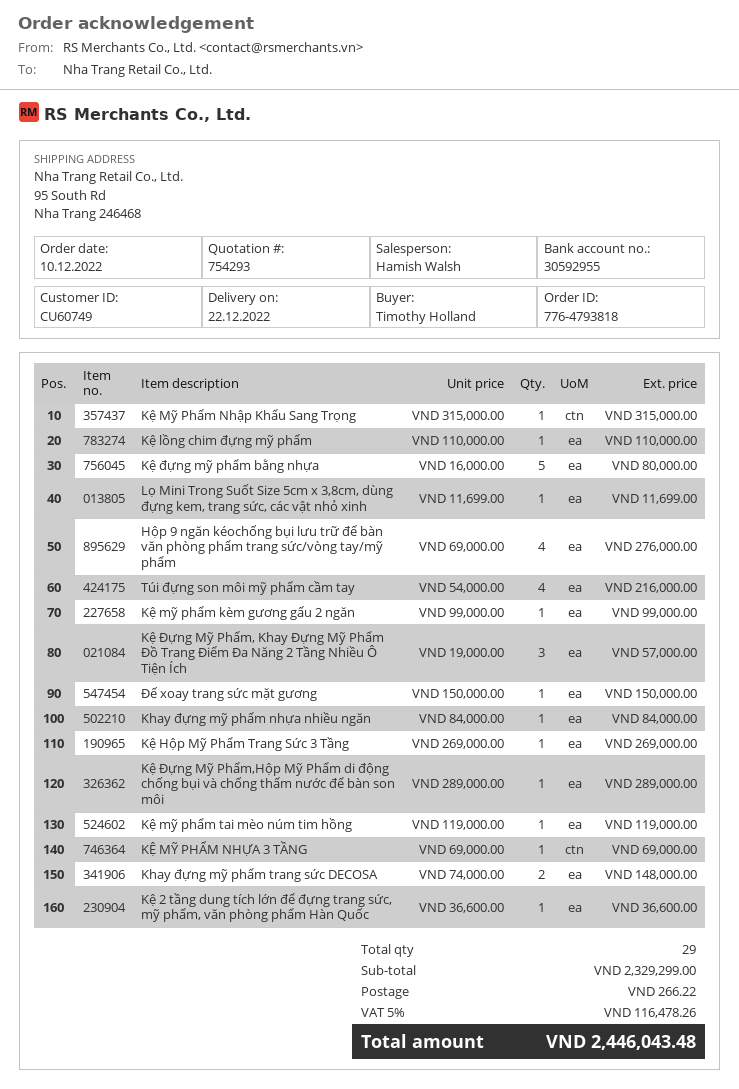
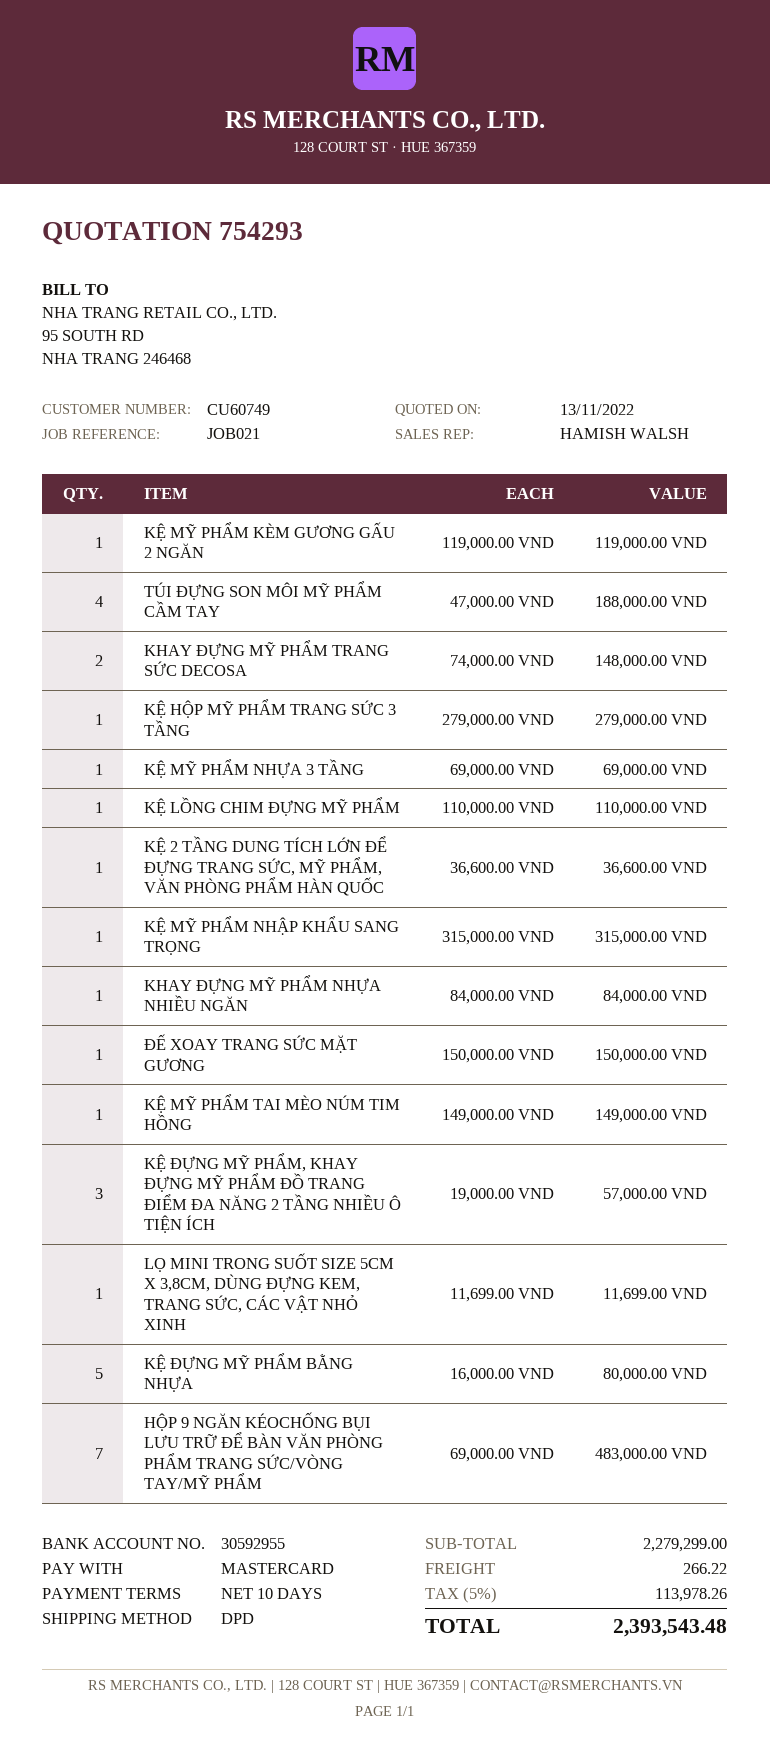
Hộp 9 ngăn kéochống bụi lưu trữ để bàn văn phòng phẩm trang sức/vòng tay/mỹ phẩm: 4 x 69000.00 = 276000.00 -> 7 x 69000.00 = 483000.00
Túi đựng son môi mỹ phẩm cầm tay: 4 x 54000.00 = 216000.00 -> 4 x 47000.00 = 188000.00
Kệ mỹ phẩm kèm gương gấu 2 ngăn: 1 x 99000.00 = 99000.00 -> 1 x 119000.00 = 119000.00
Kệ Hộp Mỹ Phẩm Trang Sức 3 Tầng: 1 x 269000.00 = 269000.00 -> 1 x 279000.00 = 279000.00
Kệ Đựng Mỹ Phẩm,Hộp Mỹ Phẩm di động chống bụi và chống thấm nước để bàn son môi: 1 x 289000.00 = 289000.00 -> none
Kệ mỹ phẩm tai mèo núm tim hồng: 1 x 119000.00 = 119000.00 -> 1 x 149000.00 = 149000.00
subtotal: 2329299.00 -> 2279299.00
tax: 5% = 116478.26 -> 5% = 113978.26
total: 2446043.48 -> 2393543.48

